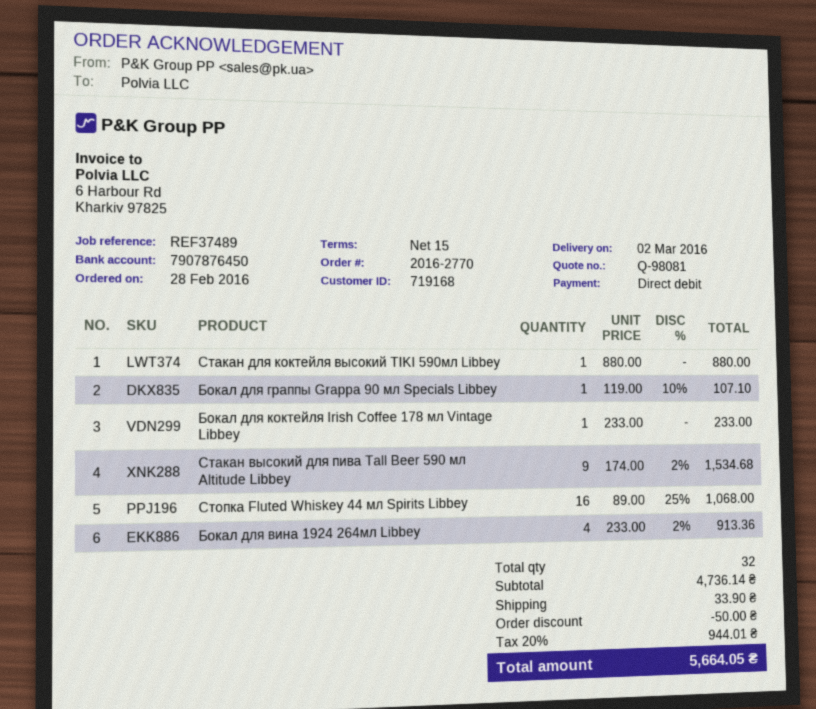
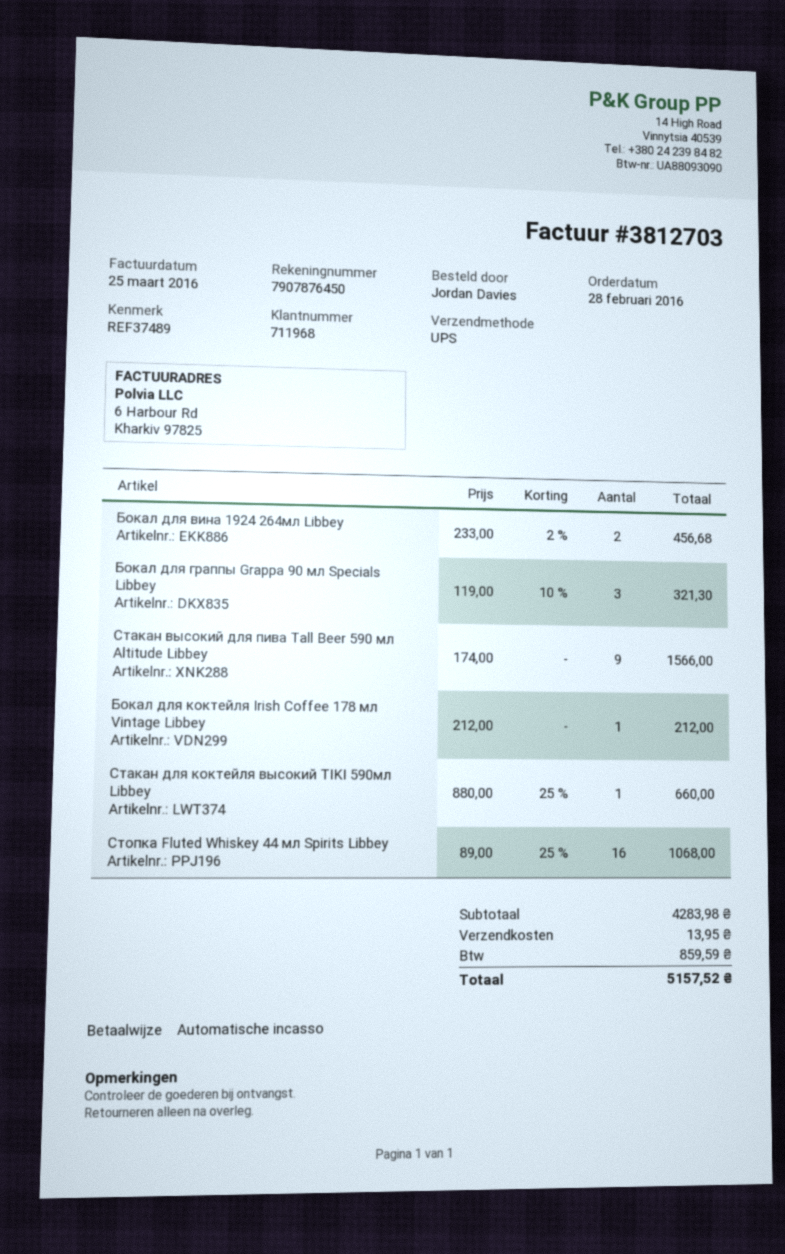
customer number: 719168 -> 711968
Стакан для коктейля высокий TIKI 590мл Libbey: 1 x 880.00 = 880.00 -> 1 x 880.00 - 25% = 660.00
Бокал для граппы Grappa 90 мл Specials Libbey: 1 x 119.00 - 10% = 107.10 -> 3 x 119.00 - 10% = 321.30
Бокал для коктейля Irish Coffee 178 мл Vintage Libbey: 1 x 233.00 = 233.00 -> 1 x 212.00 = 212.00
Стакан высокий для пива Tall Beer 590 мл Altitude Libbey: 9 x 174.00 - 2% = 1534.68 -> 9 x 174.00 = 1566.00
Бокал для вина 1924 264мл Libbey: 4 x 233.00 - 2% = 913.36 -> 2 x 233.00 - 2% = 456.68
subtotal: 4736.14 -> 4283.98
discount: 50.00 -> none
shipping: 33.90 -> 13.95
tax: 944.01 -> 859.59
total: 5664.05 -> 5157.52

